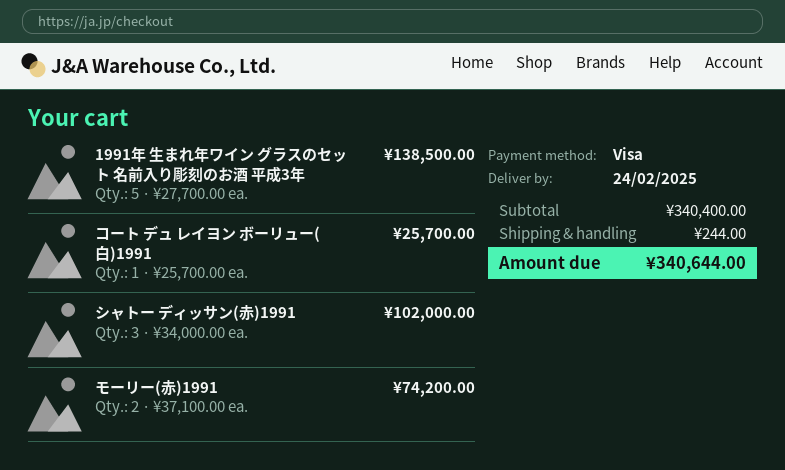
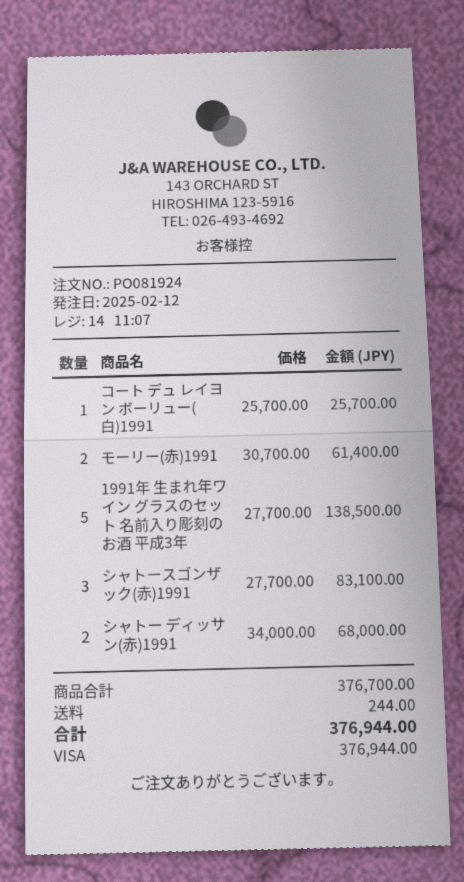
シャトー ディッサン(赤)1991: 3 x 34000.00 = 102000.00 -> 2 x 34000.00 = 68000.00
モーリー(赤)1991: 2 x 37100.00 = 74200.00 -> 2 x 30700.00 = 61400.00
シャトースゴンザック(赤)1991: none -> 3 x 27700.00 = 83100.00
subtotal: 340400.00 -> 376700.00
total: 340644.00 -> 376944.00

